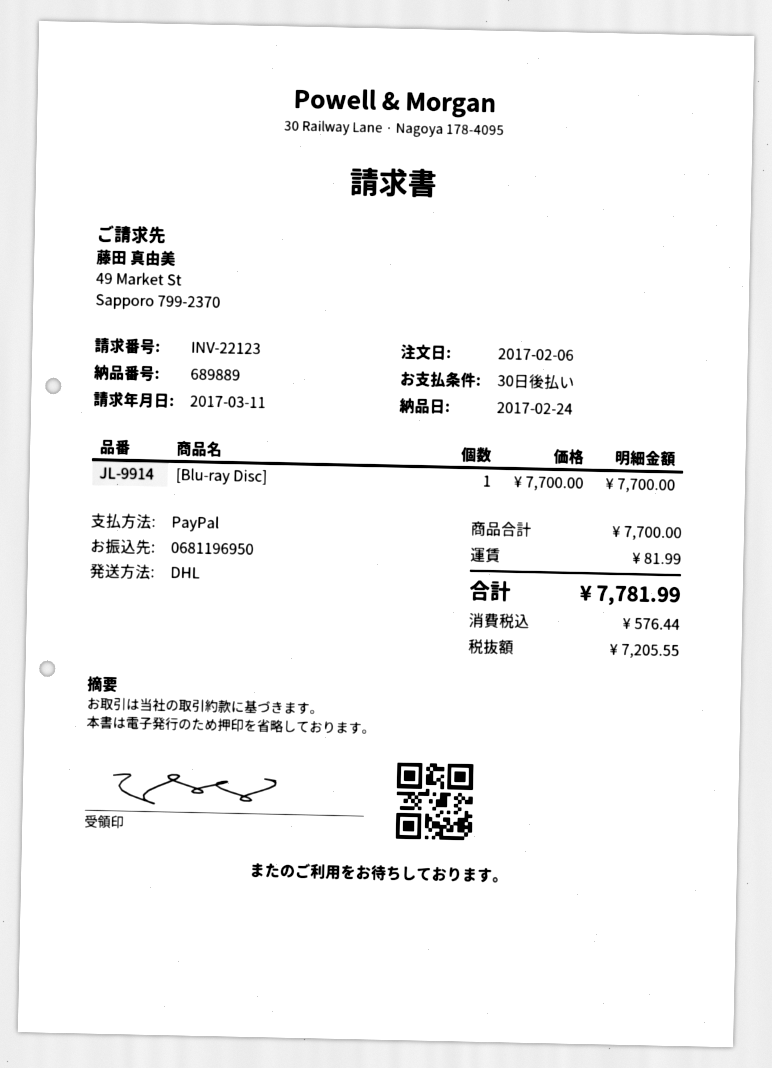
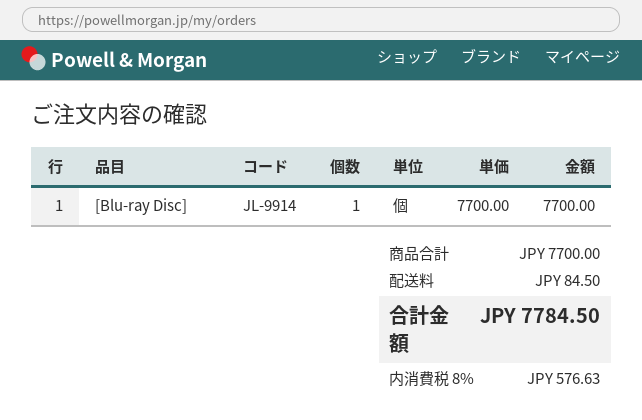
shipping: 81.99 -> 84.50
tax: 576.44 -> 576.63
total: 7781.99 -> 7784.50

